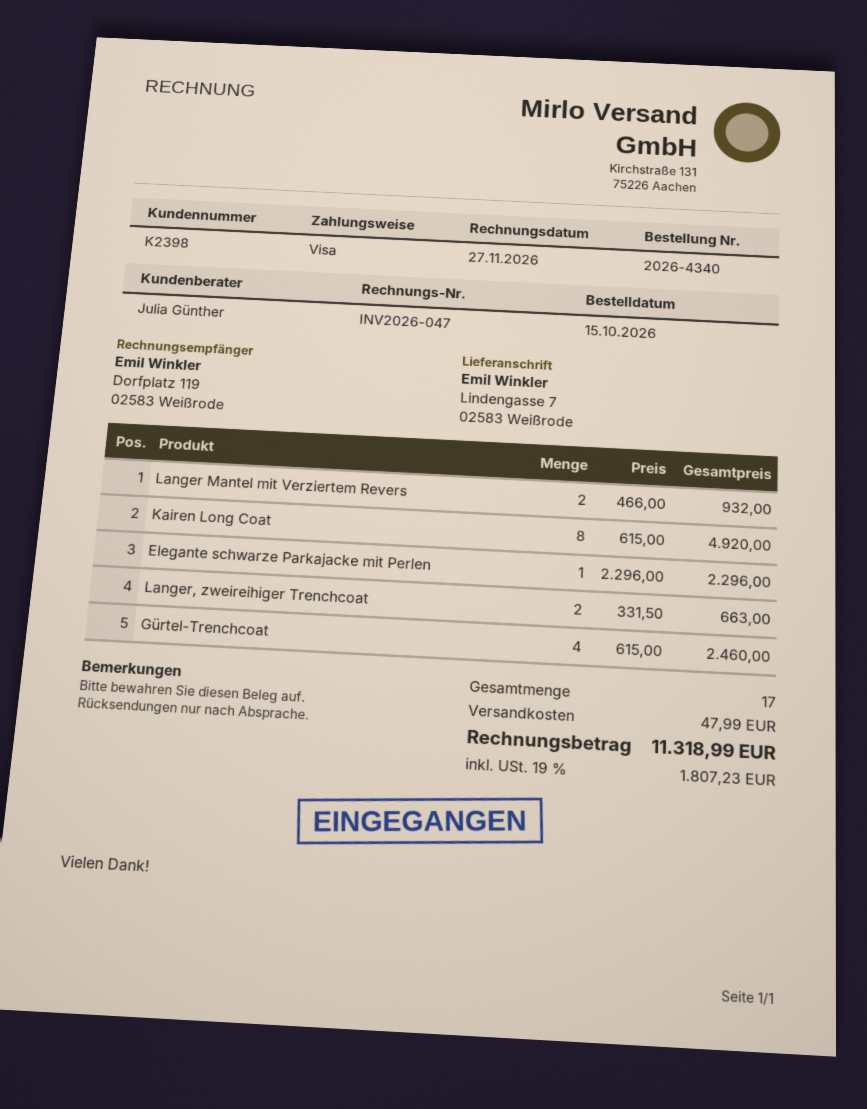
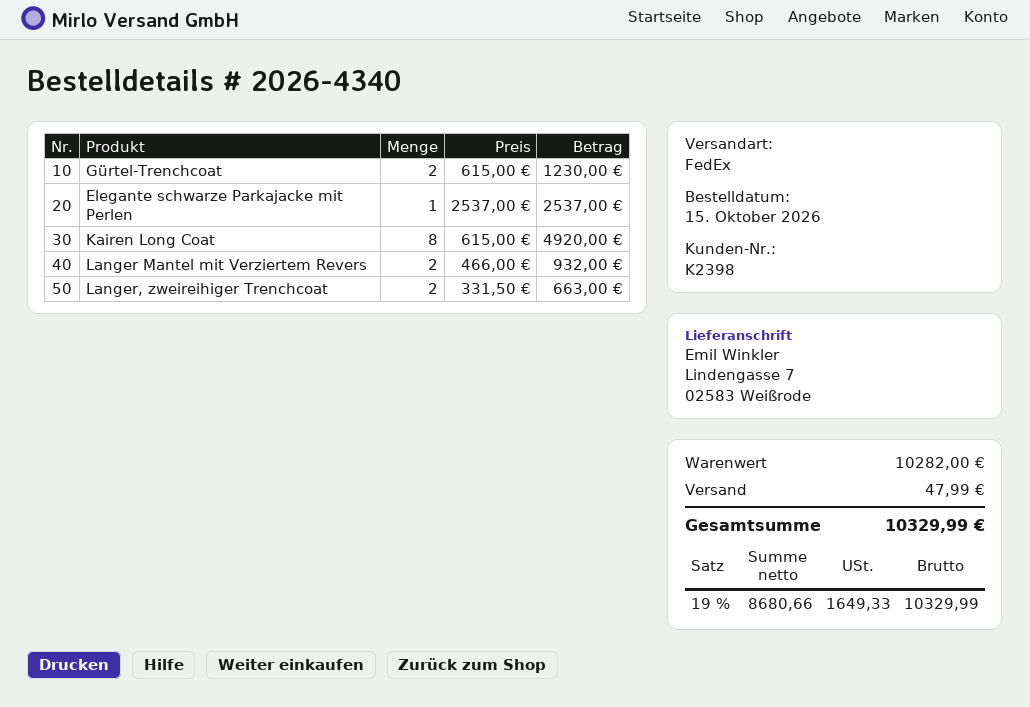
Elegante schwarze Parkajacke mit Perlen: 1 x 2296.00 = 2296.00 -> 1 x 2537.00 = 2537.00
Gürtel-Trenchcoat: 4 x 615.00 = 2460.00 -> 2 x 615.00 = 1230.00
tax: 19% = 1807.23 -> 19% = 1649.33
total: 11318.99 -> 10329.99

